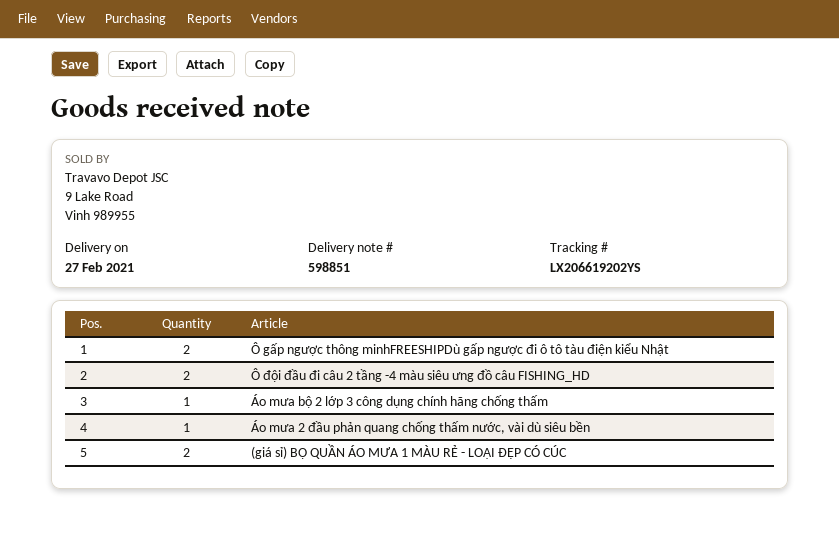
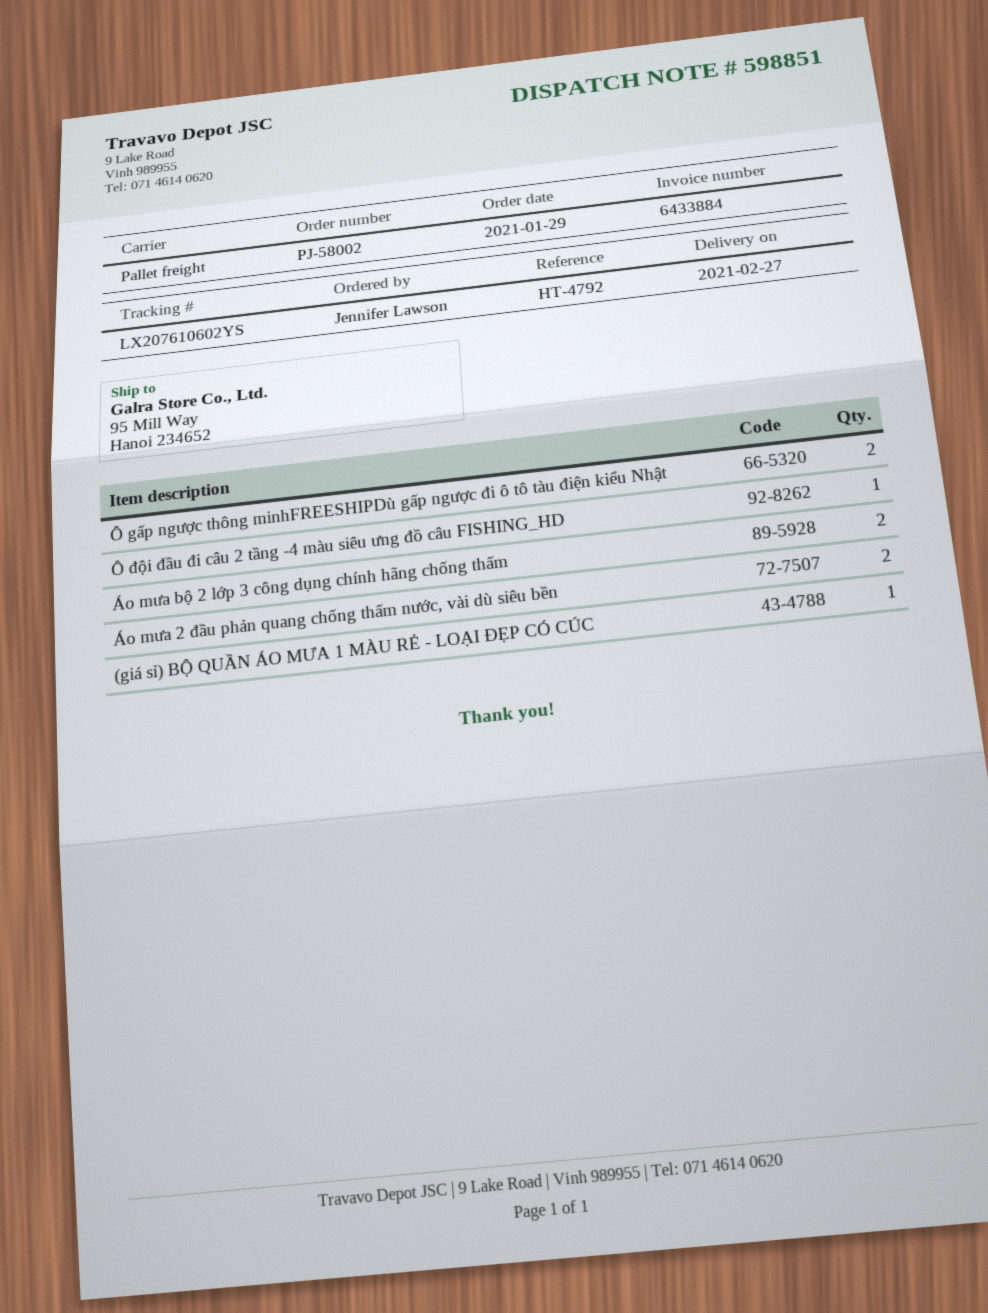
tracking number: LX206619202YS -> LX207610602YS
Ô đội đầu đi câu 2 tầng -4 màu siêu ưng đồ câu FISHING_HD: 2 -> 1
Áo mưa bộ 2 lớp 3 công dụng chính hãng chống thấm: 1 -> 2
Áo mưa 2 đầu phản quang chống thấm nước, vài dù siêu bền: 1 -> 2
(giá sỉ) BỘ QUẦN ÁO MƯA 1 MÀU RẺ - LOẠI ĐẸP CÓ CÚC: 2 -> 1

